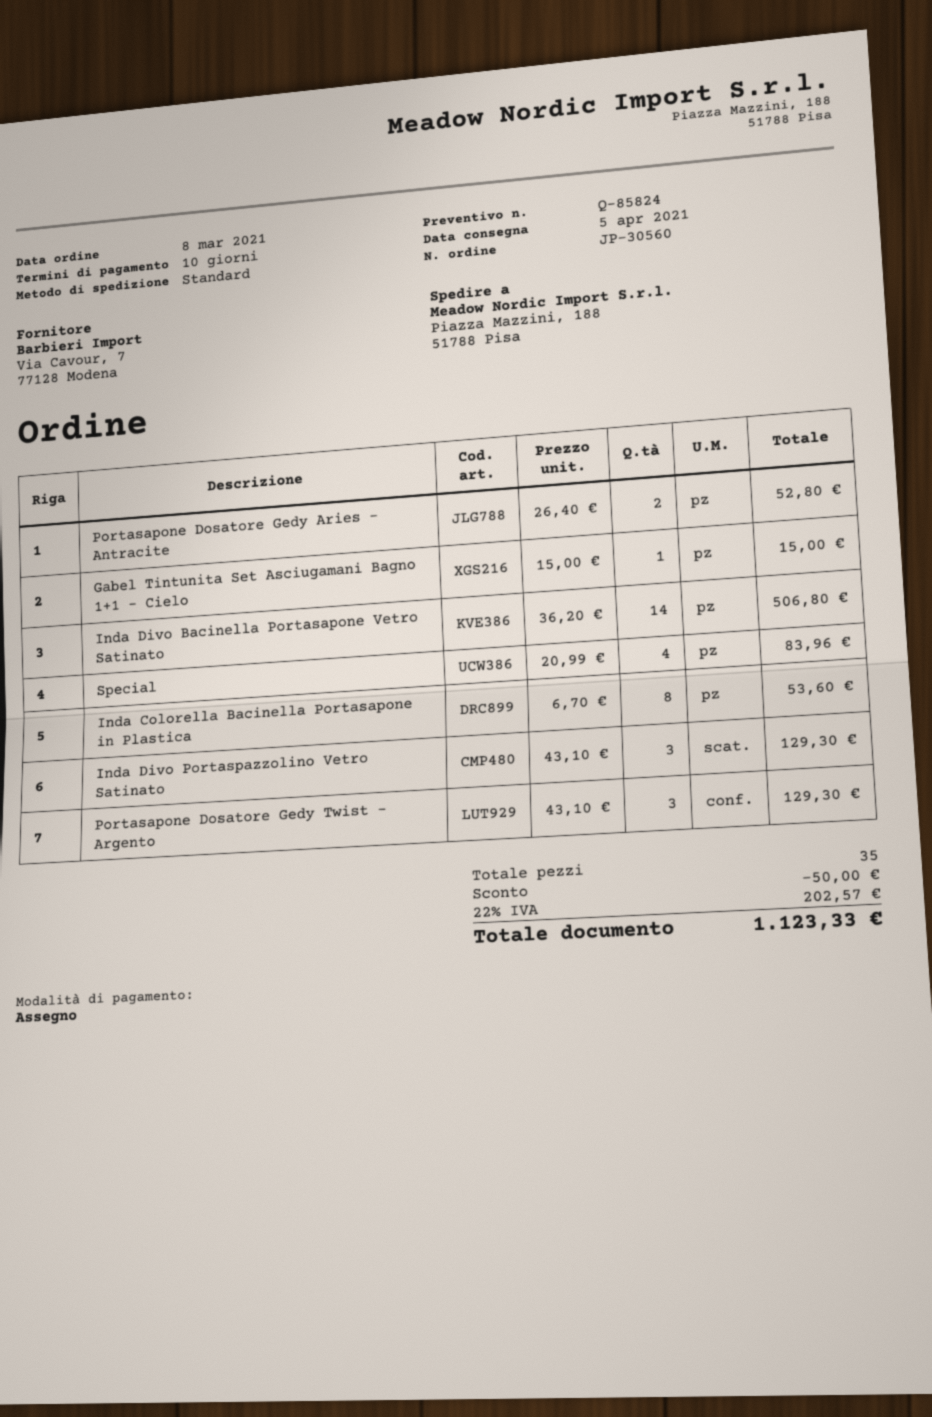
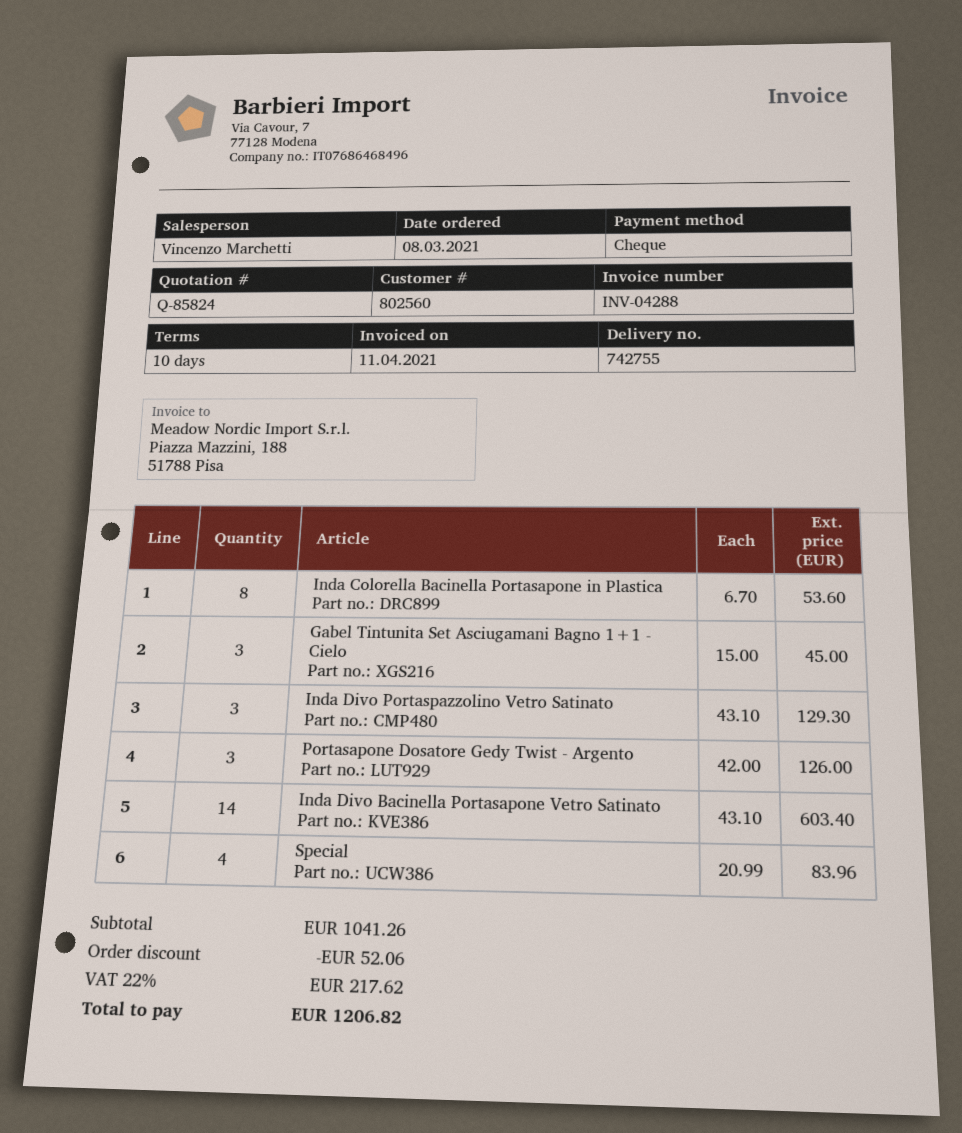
Portasapone Dosatore Gedy Aries - Antracite: 2 x 26.40 = 52.80 -> none
Gabel Tintunita Set Asciugamani Bagno 1+1 - Cielo: 1 x 15.00 = 15.00 -> 3 x 15.00 = 45.00
Inda Divo Bacinella Portasapone Vetro Satinato: 14 x 36.20 = 506.80 -> 14 x 43.10 = 603.40
Portasapone Dosatore Gedy Twist - Argento: 3 x 43.10 = 129.30 -> 3 x 42.00 = 126.00
discount: 50.00 -> 52.06
tax: 22% = 202.57 -> 22% = 217.62
total: 1123.33 -> 1206.82

